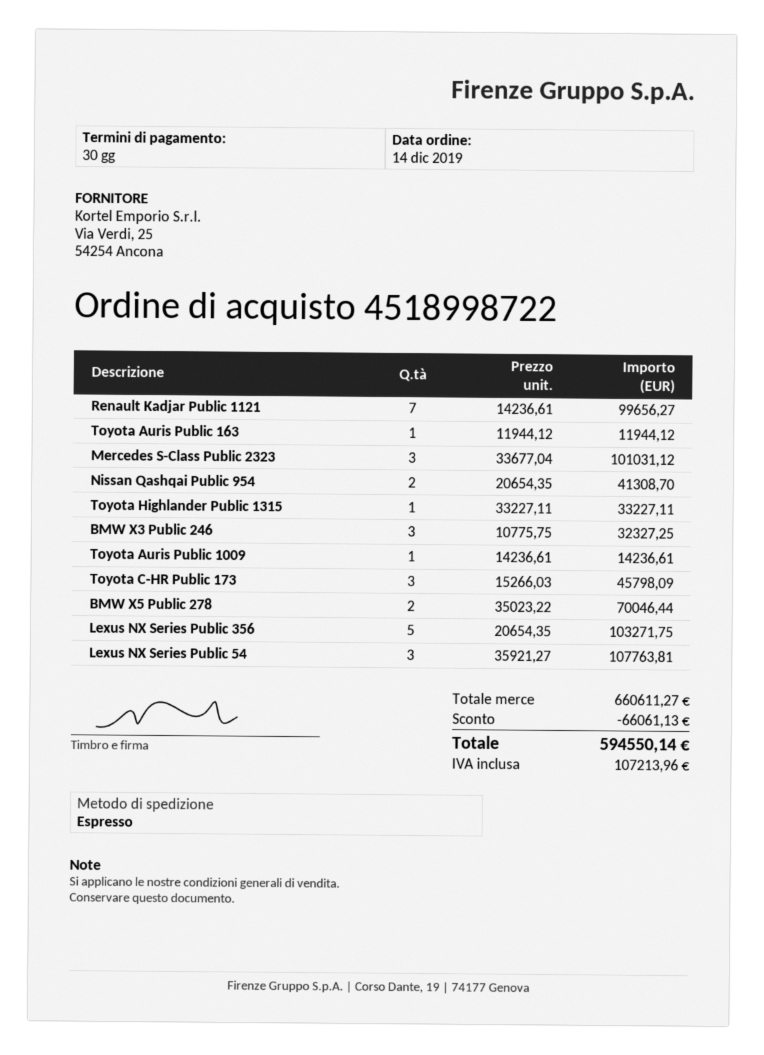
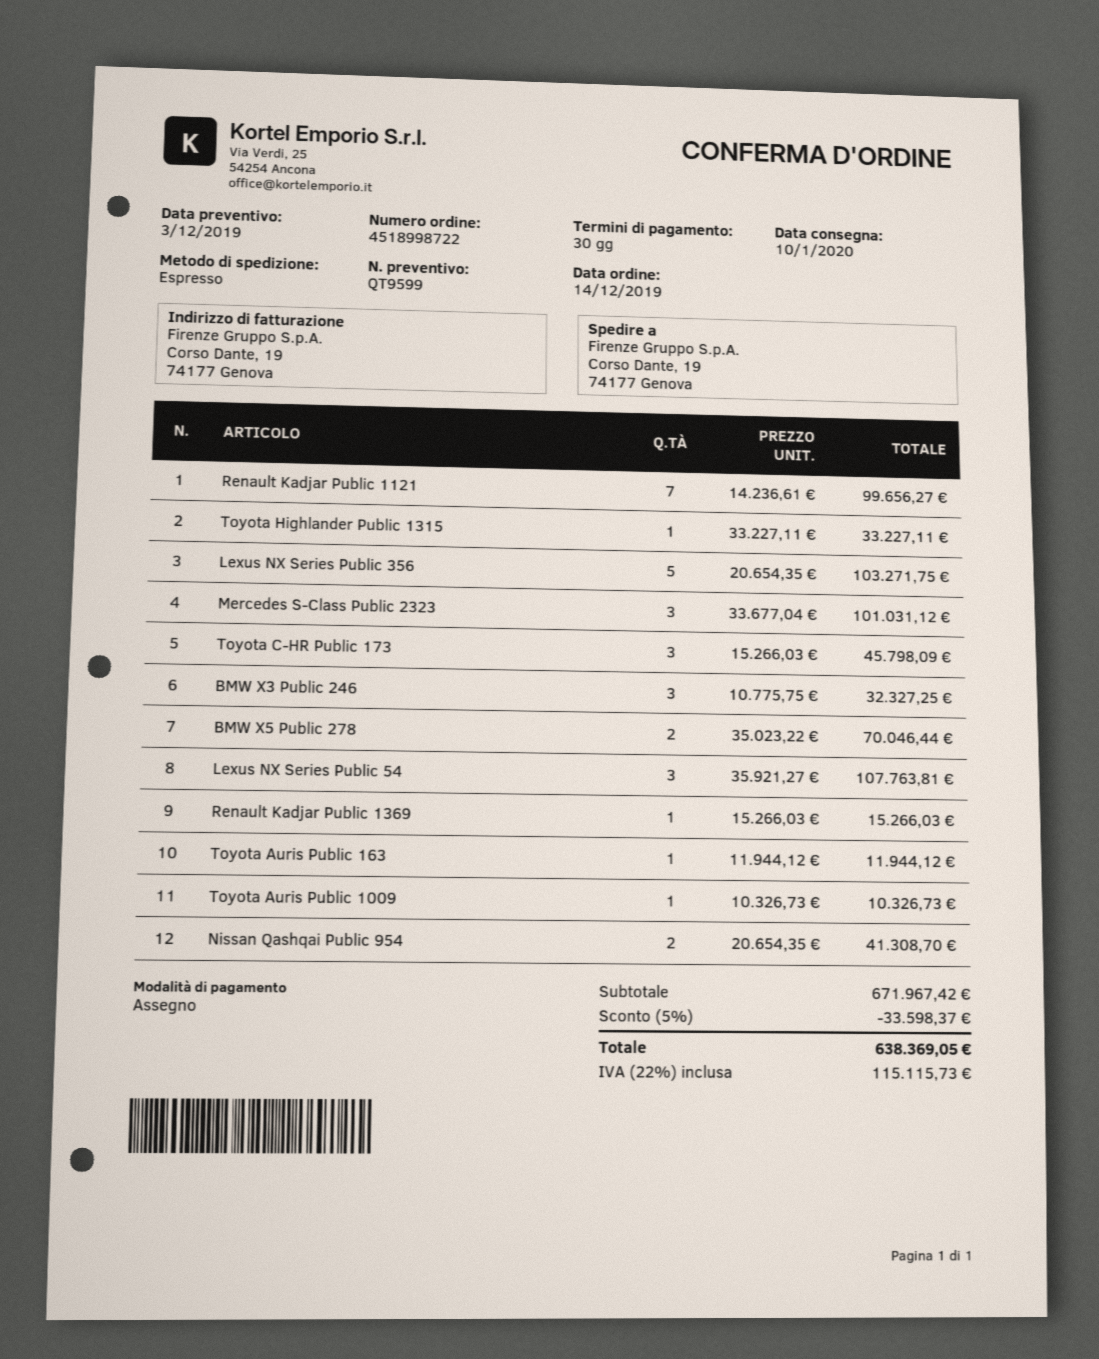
Toyota Auris Public 1009: 1 x 14236.61 = 14236.61 -> 1 x 10326.73 = 10326.73
Renault Kadjar Public 1369: none -> 1 x 15266.03 = 15266.03
subtotal: 660611.27 -> 671967.42
discount: 66061.13 -> 33598.37
tax: 107213.96 -> 115115.73
total: 594550.14 -> 638369.05

